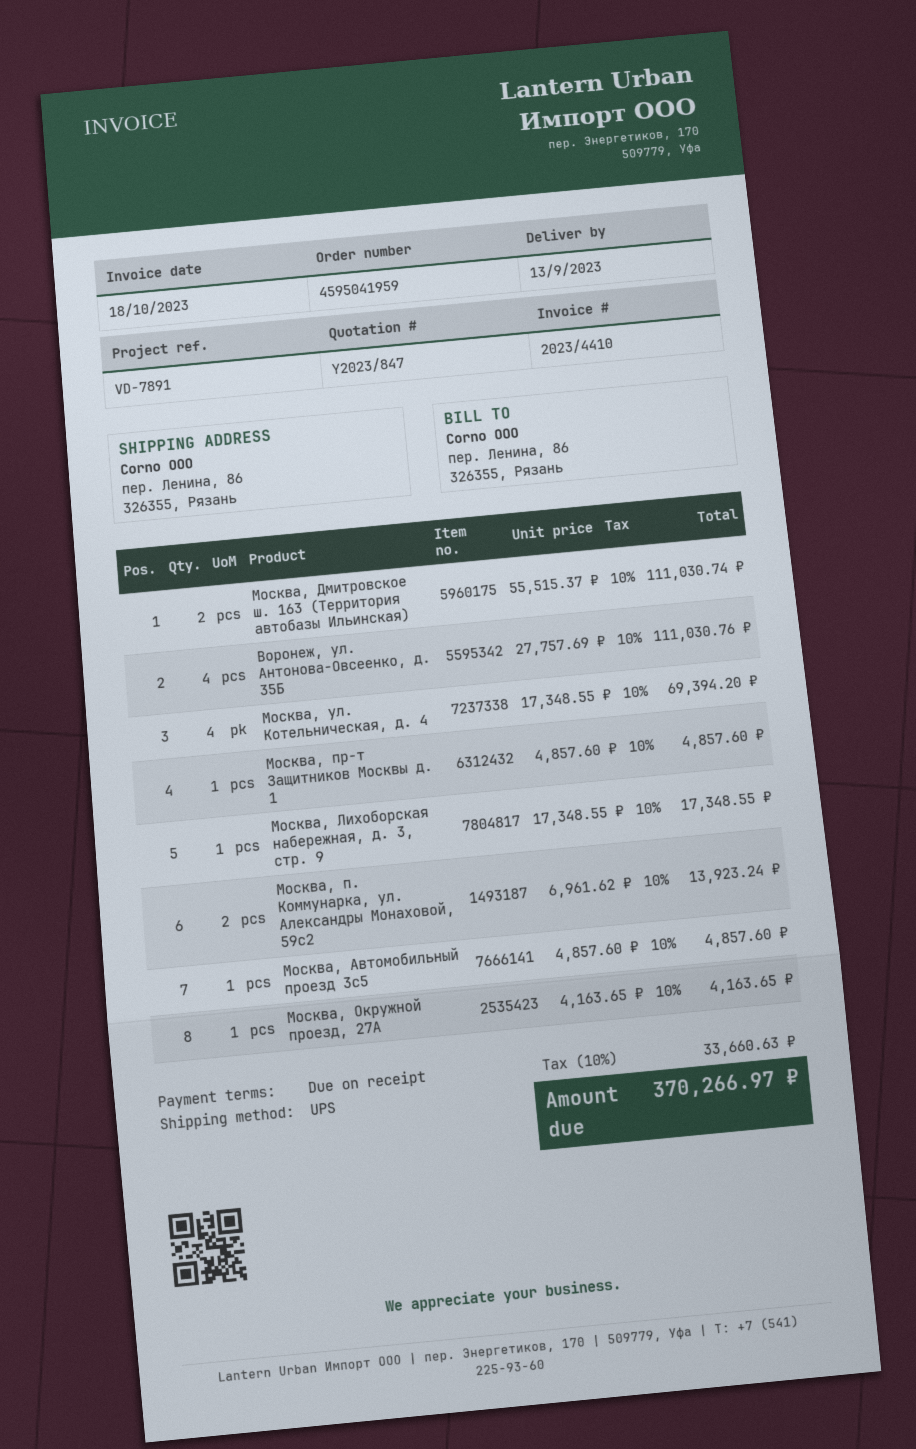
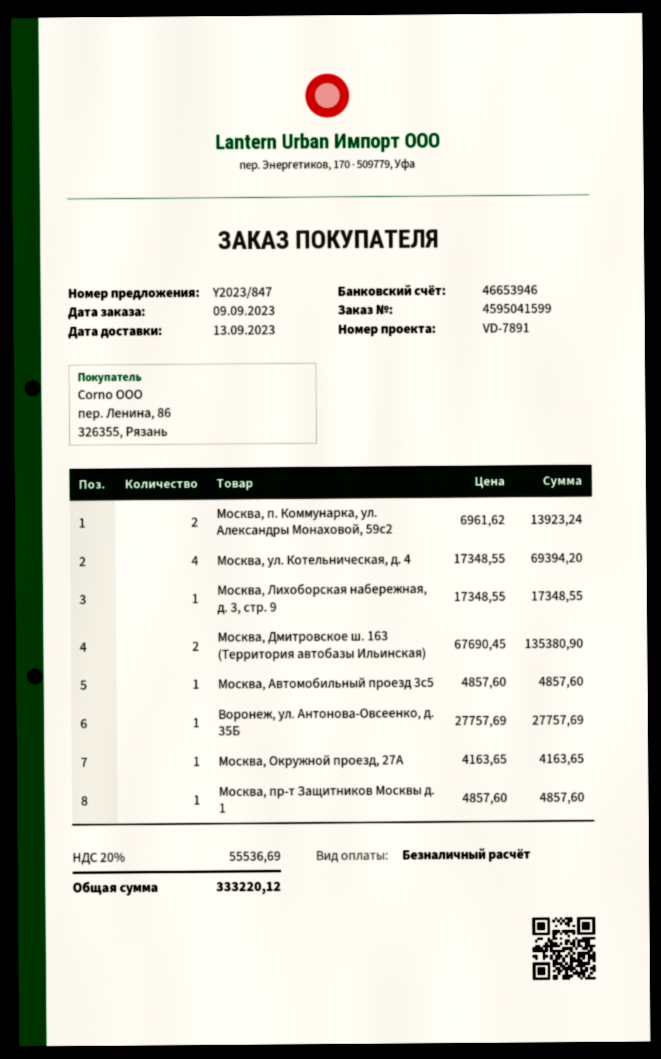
order number: 4595041959 -> 4595041599
Москва, Дмитровское ш. 163 (Территория автобазы Ильинская): 2 x 55515.37 = 111030.74 -> 2 x 67690.45 = 135380.90
Воронеж, ул. Антонова-Овсеенко, д. 35Б: 4 x 27757.69 = 111030.76 -> 1 x 27757.69 = 27757.69
tax: 10% = 33660.63 -> 20% = 55536.69
total: 370266.97 -> 333220.12

